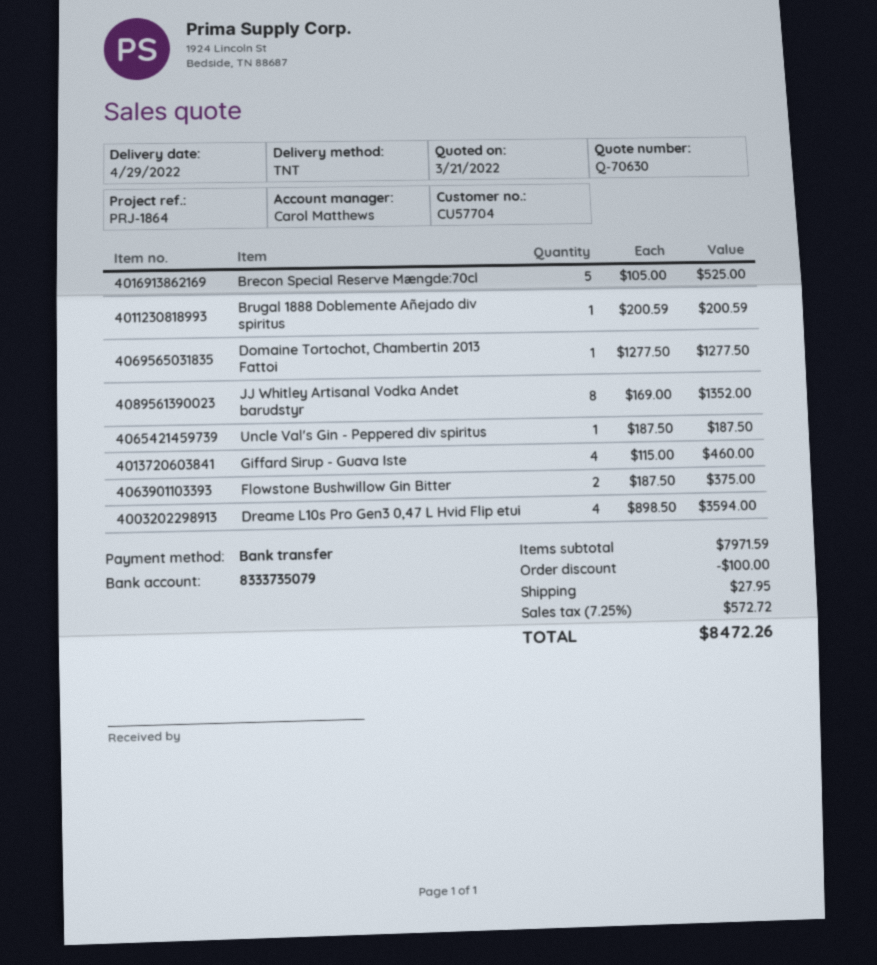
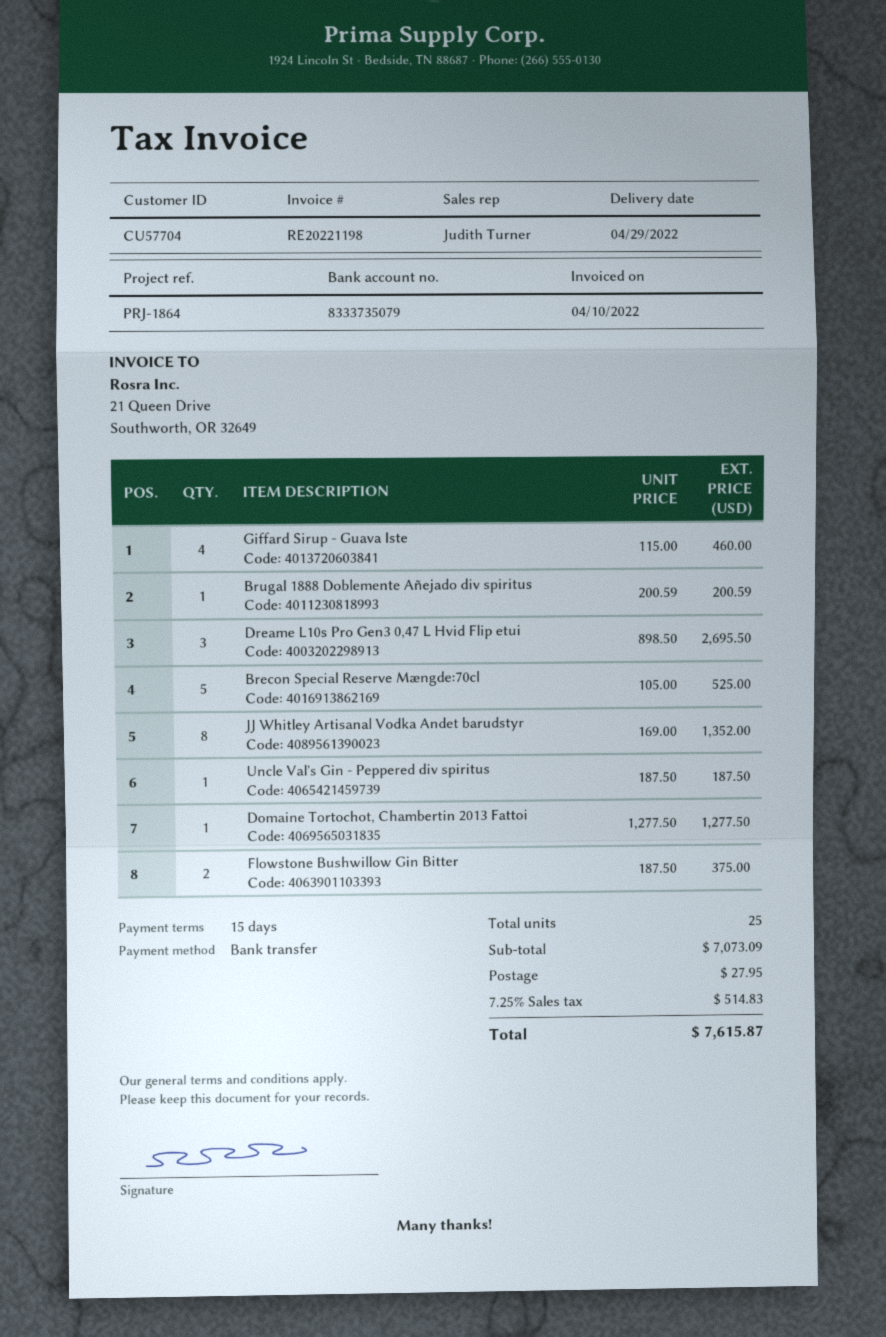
sales rep: Carol Matthews -> Judith Turner
Dreame L10s Pro Gen3 0,47 L Hvid Flip etui: 4 x 898.50 = 3594.00 -> 3 x 898.50 = 2695.50
subtotal: 7971.59 -> 7073.09
discount: 100.00 -> none
tax: 7.25% = 572.72 -> 7.25% = 514.83
total: 8472.26 -> 7615.87

